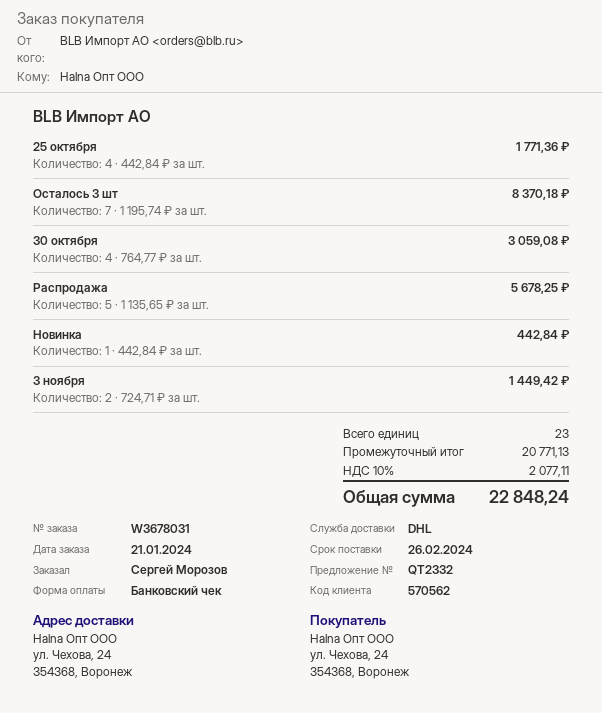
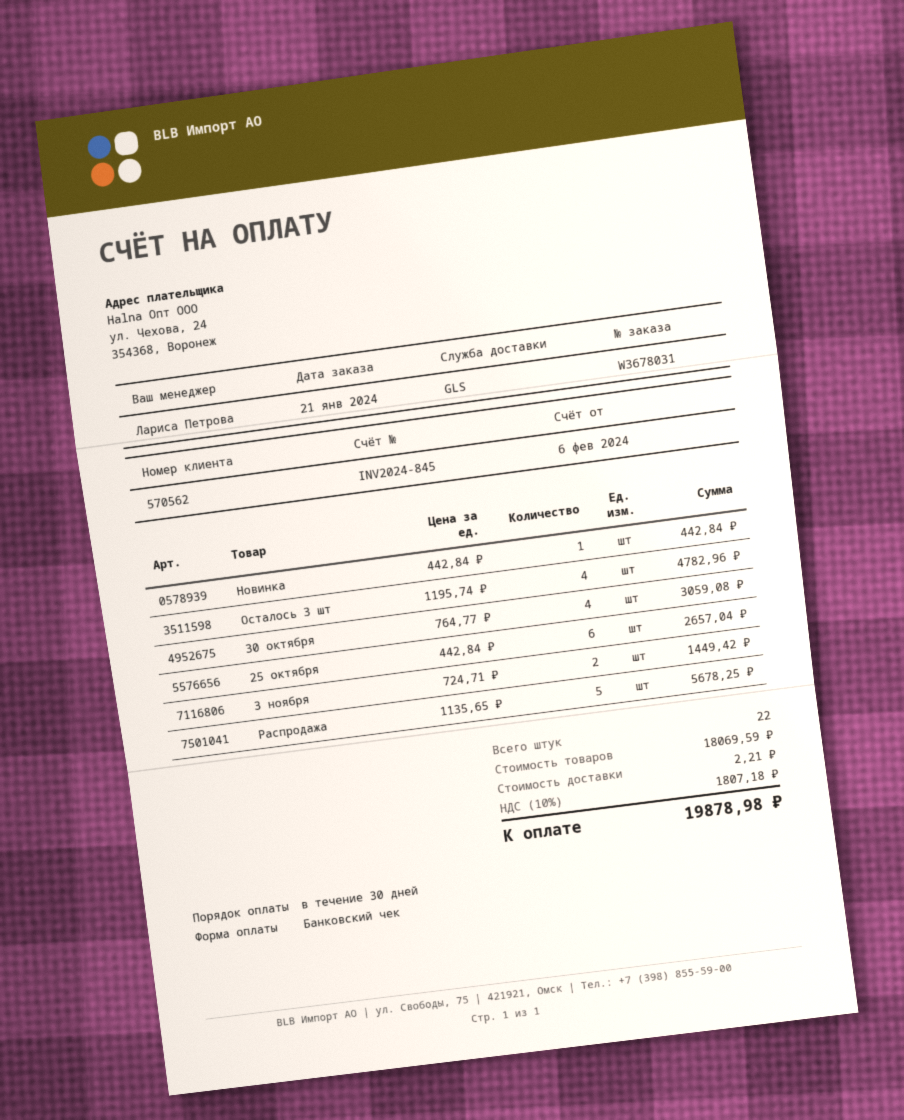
shipping method: DHL -> GLS
25 октября: 4 x 442.84 = 1771.36 -> 6 x 442.84 = 2657.04
Осталось 3 шт: 7 x 1195.74 = 8370.18 -> 4 x 1195.74 = 4782.96
total quantity: 23 -> 22
subtotal: 20771.13 -> 18069.59
shipping: none -> 2.21
tax: 10% = 2077.11 -> 10% = 1807.18
total: 22848.24 -> 19878.98

